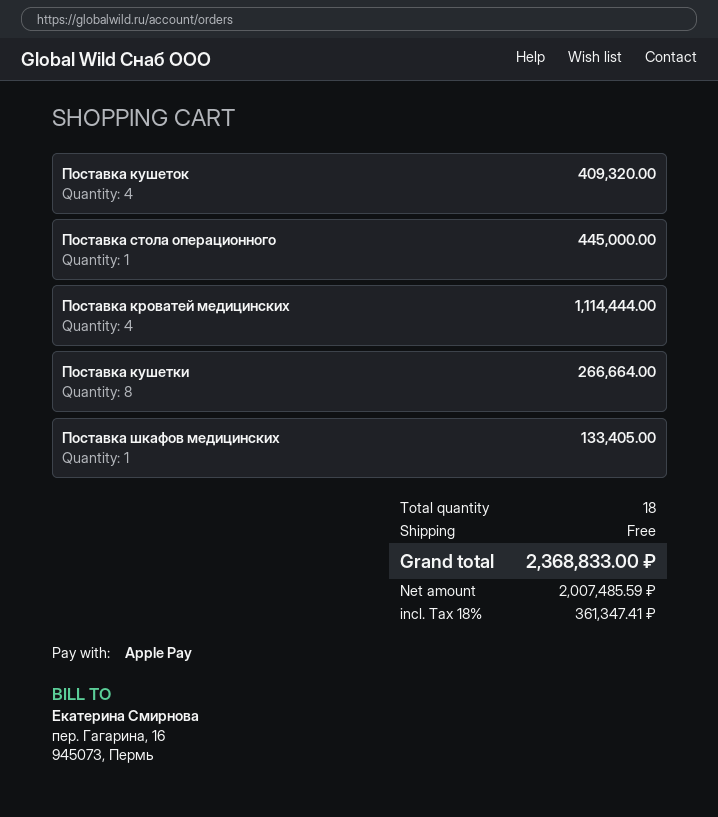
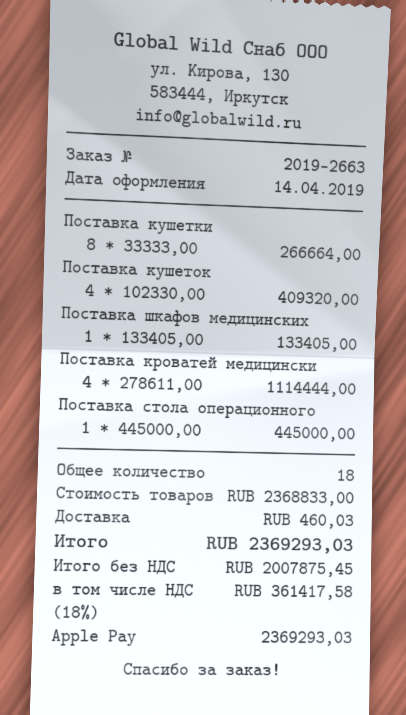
shipping: 0.00 -> 460.03
net: 2007485.59 -> 2007875.45
tax: 18% = 361347.41 -> 18% = 361417.58
total: 2368833.00 -> 2369293.03

